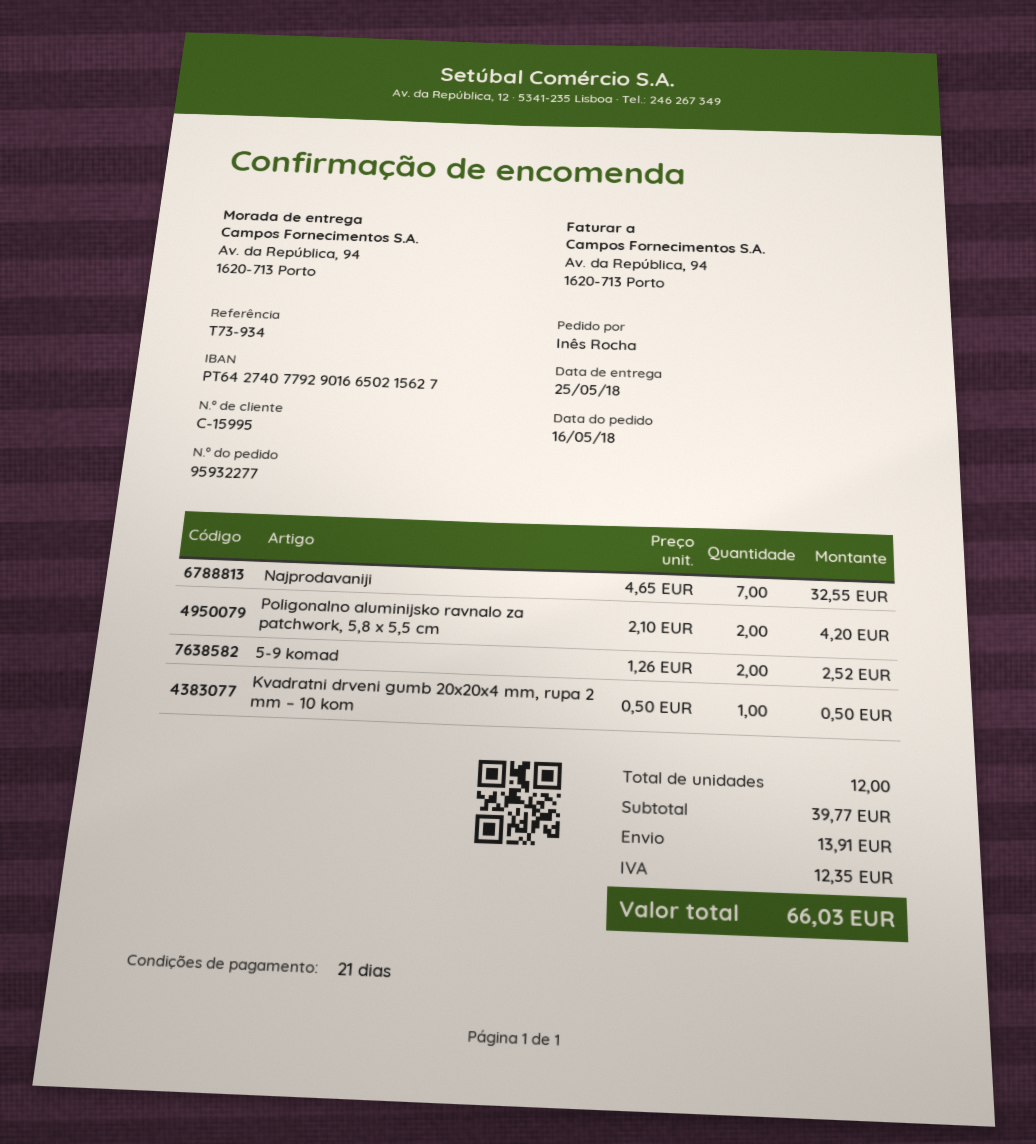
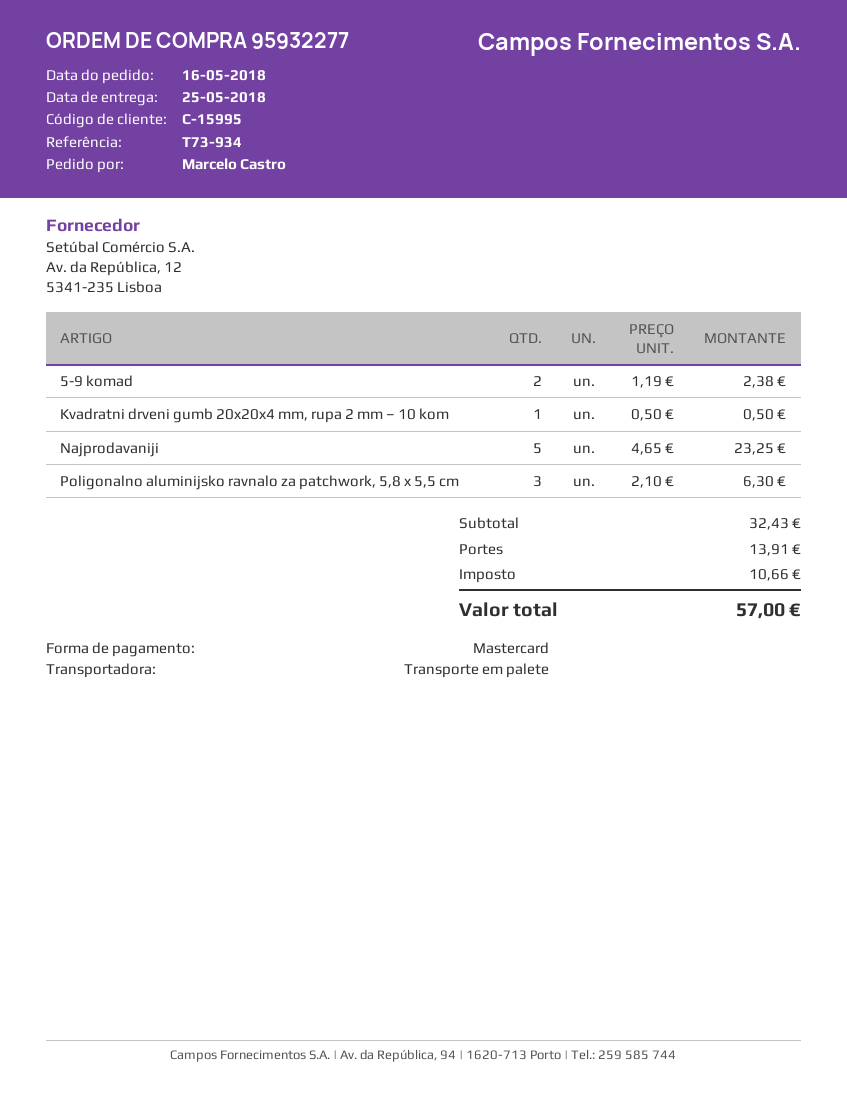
ordered by: Inês Rocha -> Marcelo Castro
Najprodavaniji: 7 x 4.65 = 32.55 -> 5 x 4.65 = 23.25
Poligonalno aluminijsko ravnalo za patchwork, 5,8 x 5,5 cm: 2 x 2.10 = 4.20 -> 3 x 2.10 = 6.30
5-9 komad: 2 x 1.26 = 2.52 -> 2 x 1.19 = 2.38
subtotal: 39.77 -> 32.43
tax: 12.35 -> 10.66
total: 66.03 -> 57.00

